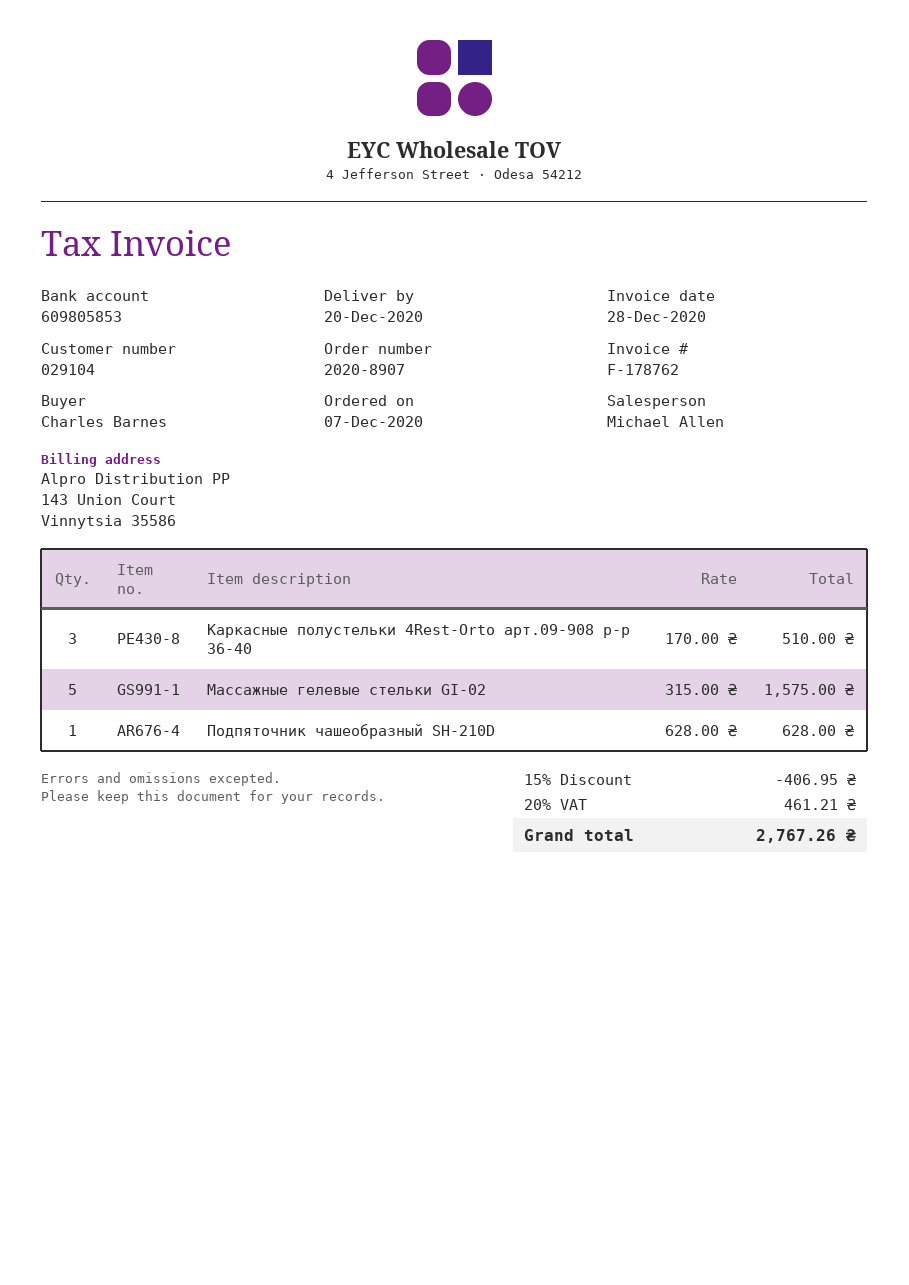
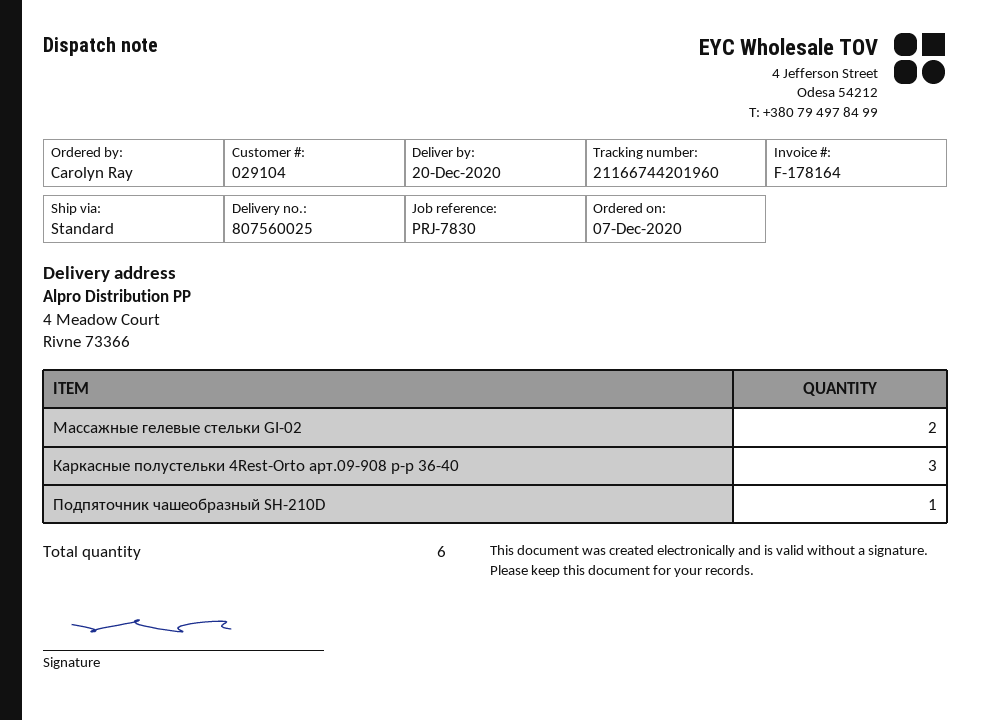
invoice number: F-178762 -> F-178164
ordered by: Charles Barnes -> Carolyn Ray
Массажные гелевые стельки GI-02: 5 -> 2

